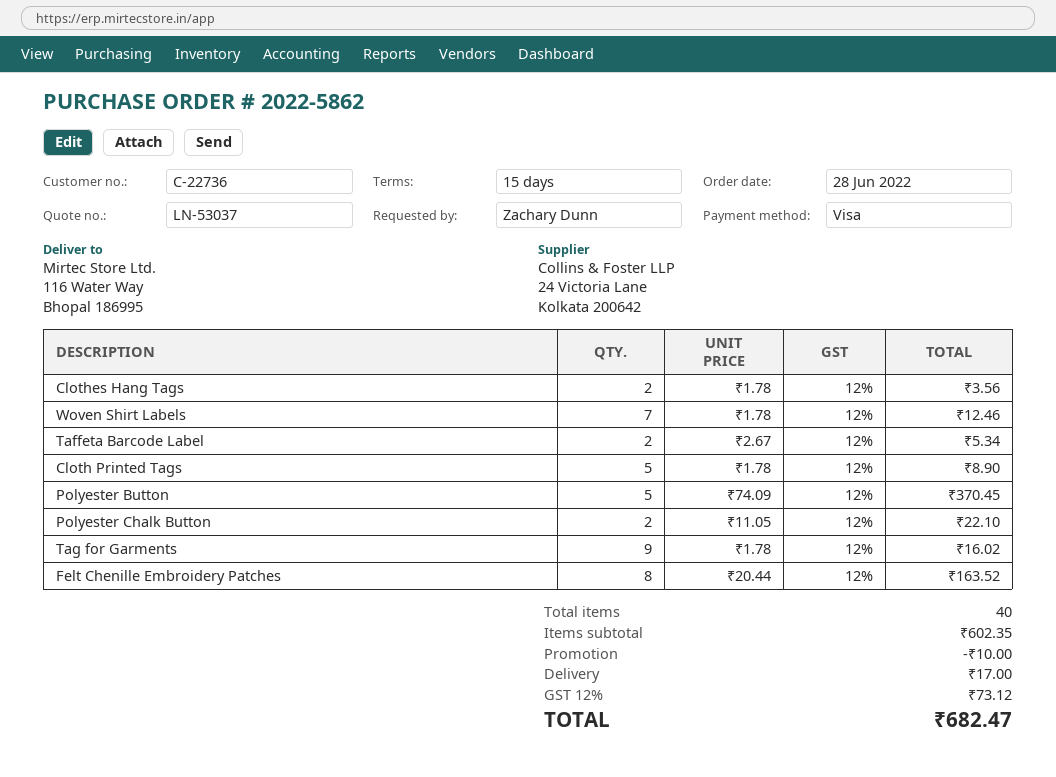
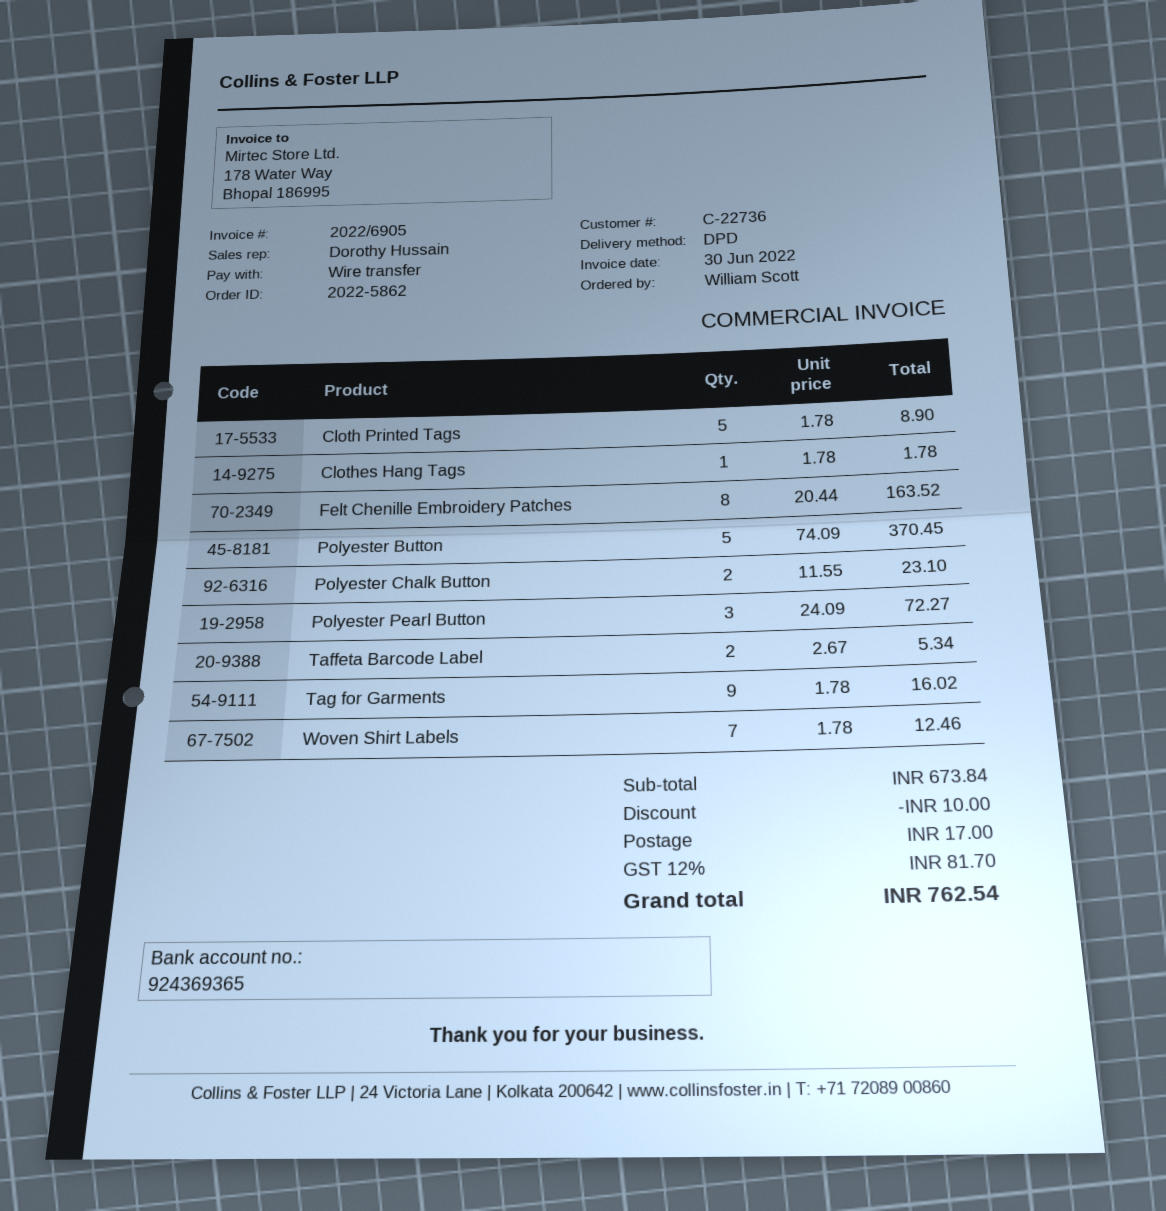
ordered by: Zachary Dunn -> William Scott
payment method: Visa -> bank transfer
Clothes Hang Tags: 2 x 1.78 = 3.56 -> 1 x 1.78 = 1.78
Polyester Chalk Button: 2 x 11.05 = 22.10 -> 2 x 11.55 = 23.10
Polyester Pearl Button: none -> 3 x 24.09 = 72.27
subtotal: 602.35 -> 673.84
tax: 12% = 73.12 -> 12% = 81.70
total: 682.47 -> 762.54

